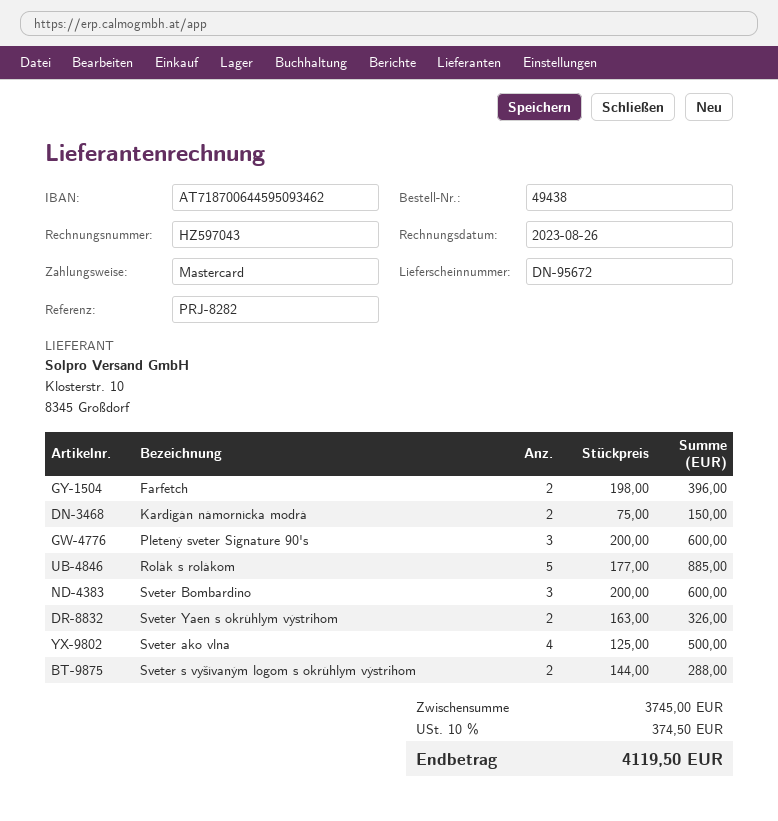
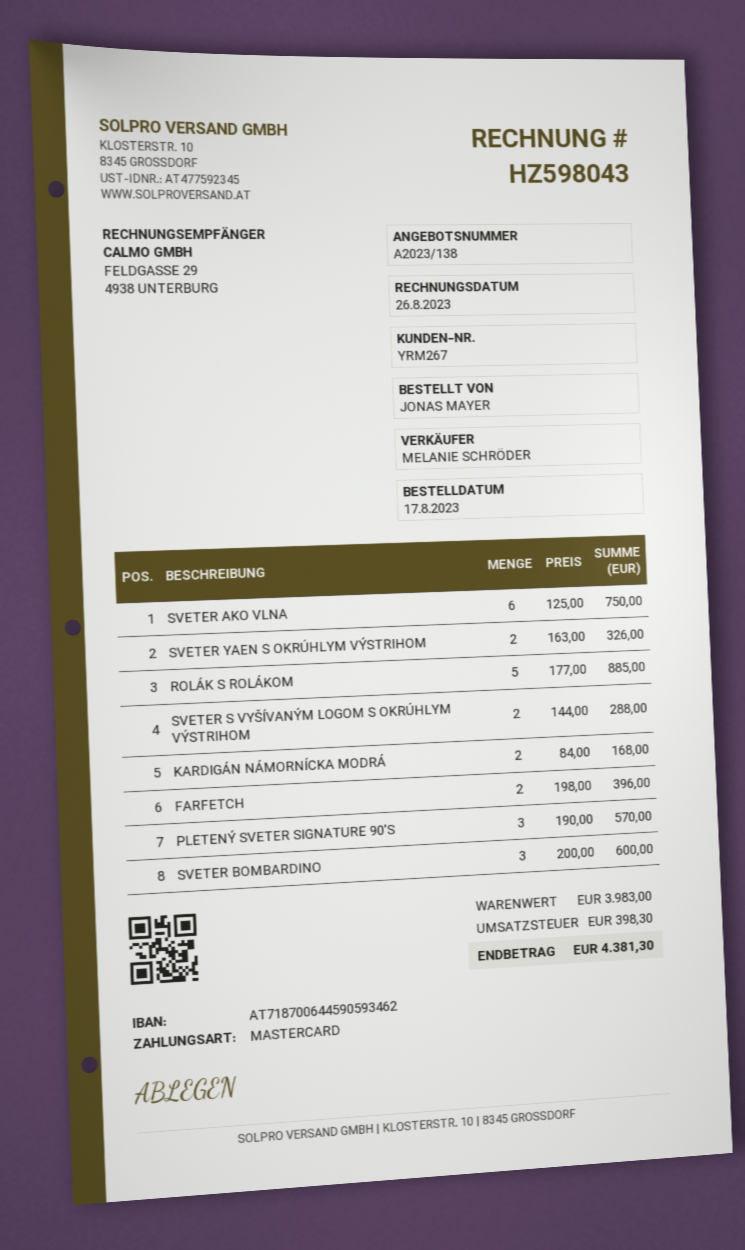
invoice number: HZ597043 -> HZ598043
bank account: AT718700644595093462 -> AT718700644590593462
Kardigán námornícka modrá: 2 x 75.00 = 150.00 -> 2 x 84.00 = 168.00
Pletený sveter Signature 90's: 3 x 200.00 = 600.00 -> 3 x 190.00 = 570.00
Sveter ako vlna: 4 x 125.00 = 500.00 -> 6 x 125.00 = 750.00
subtotal: 3745.00 -> 3983.00
tax: 374.50 -> 398.30
total: 4119.50 -> 4381.30

